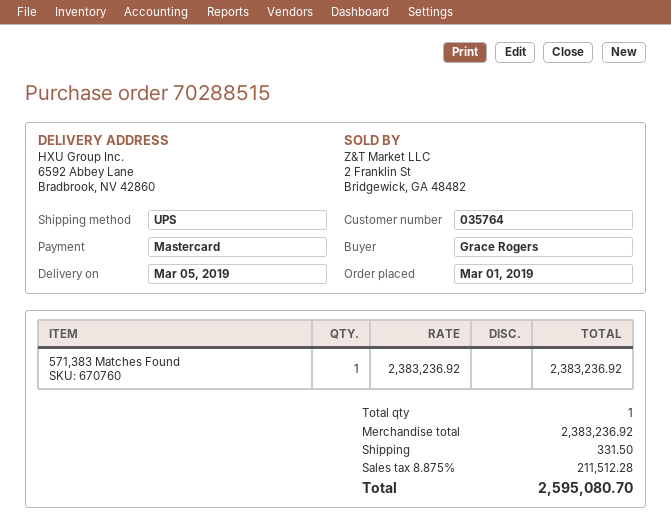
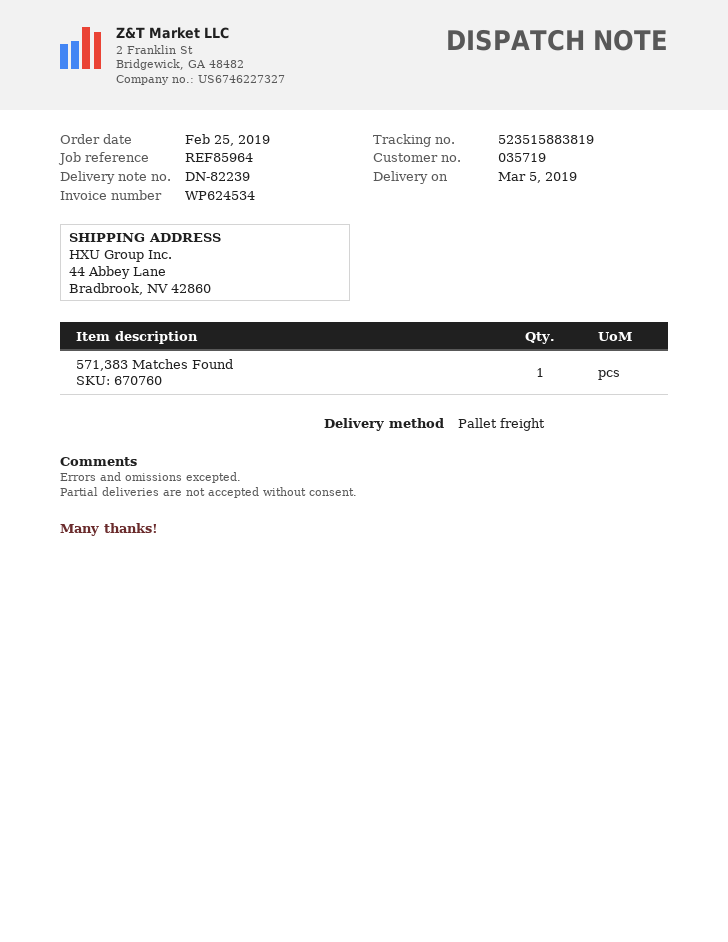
order date: 2019-03-01 -> 2019-02-25
customer number: 035764 -> 035719
shipping method: UPS -> pallet freight
ship to: 6592 Abbey Lane, Bradbrook, NV 42860 -> 44 Abbey Lane, Bradbrook, NV 42860

